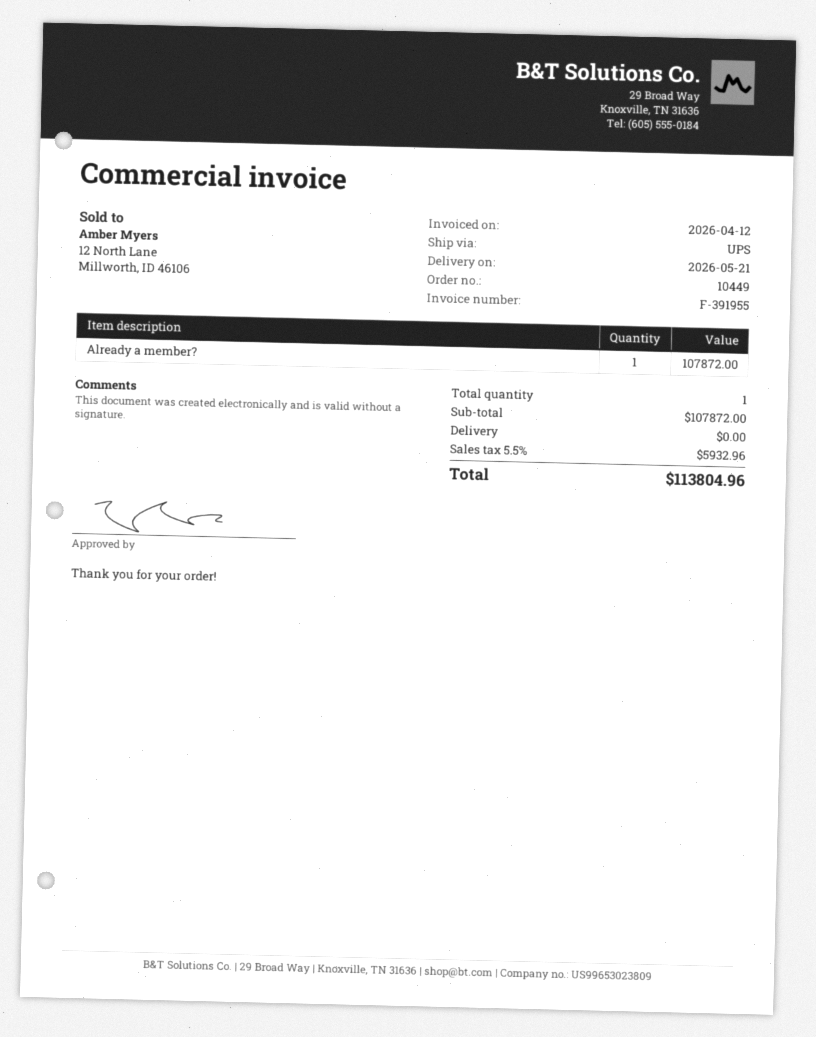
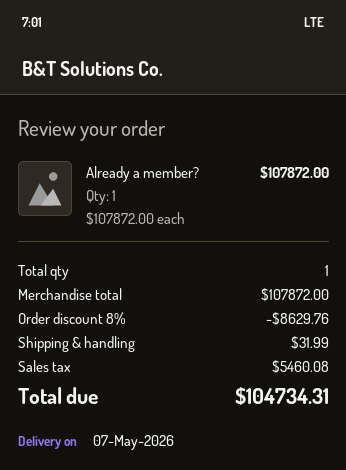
delivery date: 2026-05-21 -> 2026-05-07
discount: none -> 8% = 8629.76
shipping: 0.00 -> 31.99
tax: 5932.96 -> 5460.08
total: 113804.96 -> 104734.31

